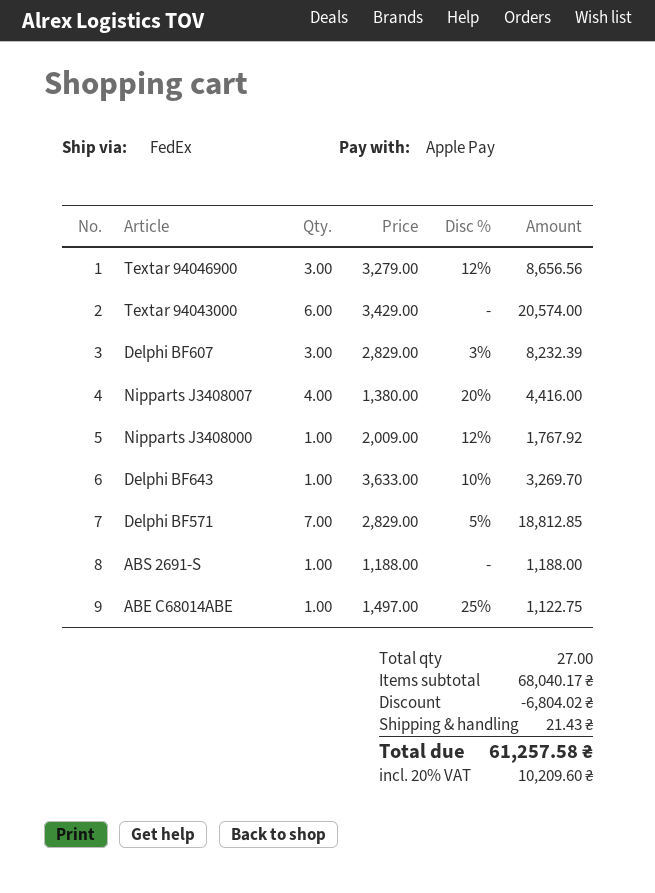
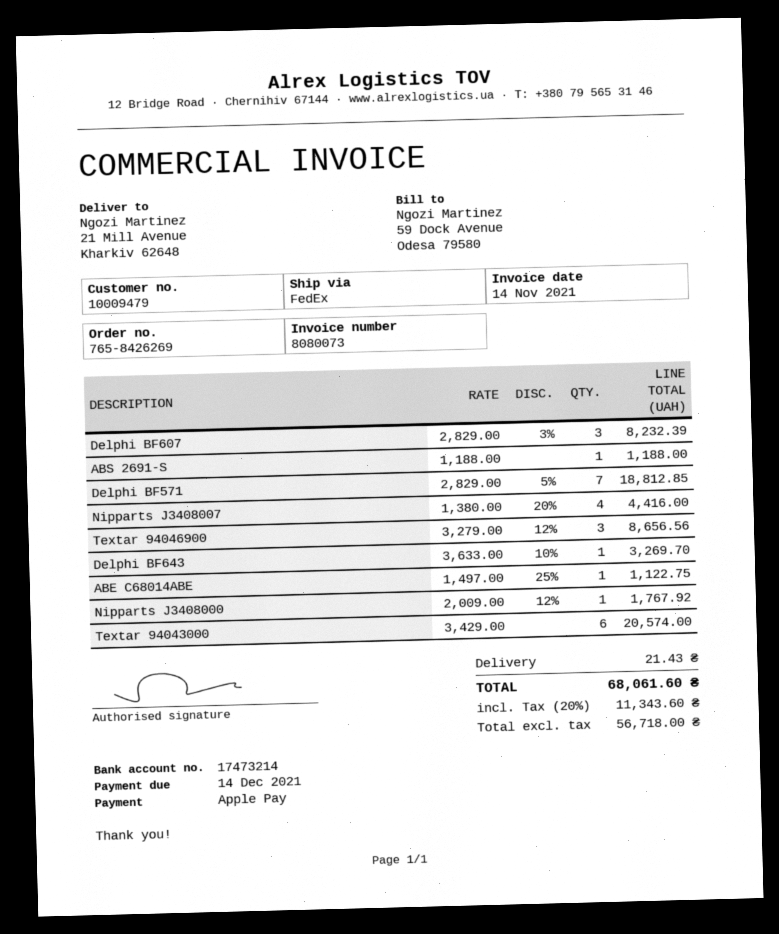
discount: 6804.02 -> none
tax: 20% = 10209.60 -> 20% = 11343.60
total: 61257.58 -> 68061.60

